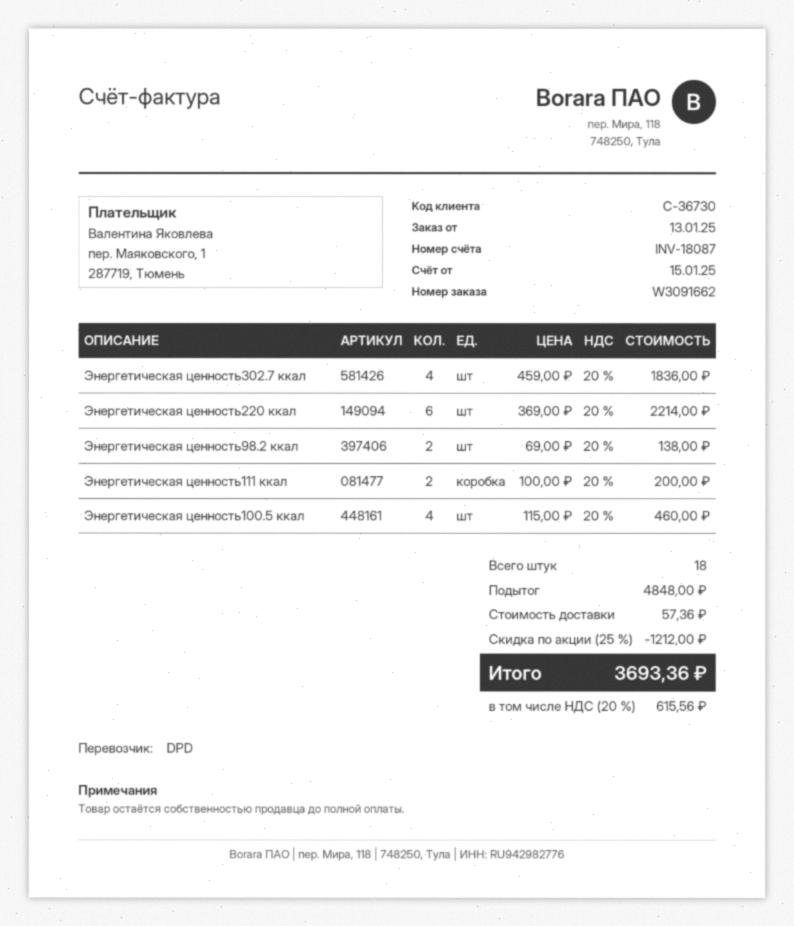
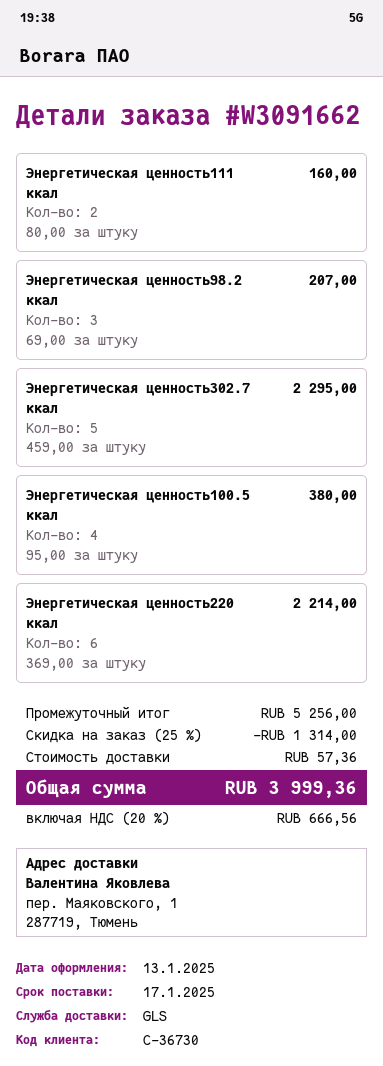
shipping method: DPD -> GLS
Энергетическая ценность302.7 ккал: 4 x 459.00 = 1836.00 -> 5 x 459.00 = 2295.00
Энергетическая ценность98.2 ккал: 2 x 69.00 = 138.00 -> 3 x 69.00 = 207.00
Энергетическая ценность111 ккал: 2 x 100.00 = 200.00 -> 2 x 80.00 = 160.00
Энергетическая ценность100.5 ккал: 4 x 115.00 = 460.00 -> 4 x 95.00 = 380.00
subtotal: 4848.00 -> 5256.00
discount: 25% = 1212.00 -> 25% = 1314.00
tax: 20% = 615.56 -> 20% = 666.56
total: 3693.36 -> 3999.36

